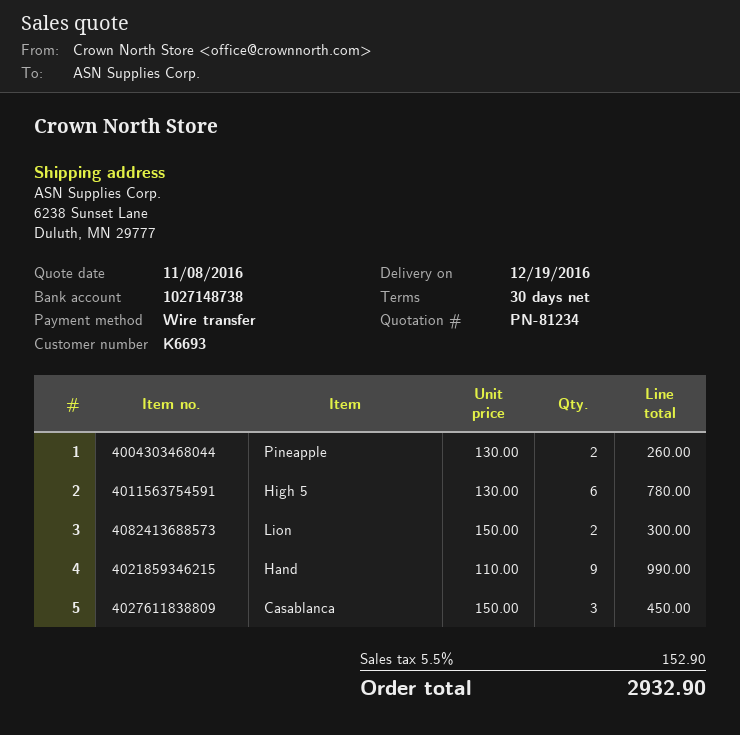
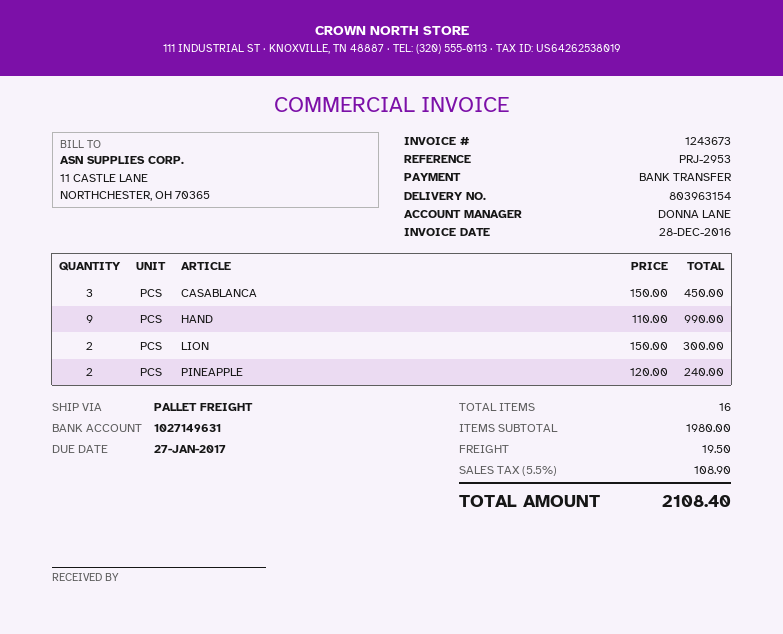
bank account: 1027148738 -> 1027149631
Pineapple: 2 x 130.00 = 260.00 -> 2 x 120.00 = 240.00
High 5: 6 x 130.00 = 780.00 -> none
shipping: none -> 19.50
tax: 5.5% = 152.90 -> 5.5% = 108.90
total: 2932.90 -> 2108.40

